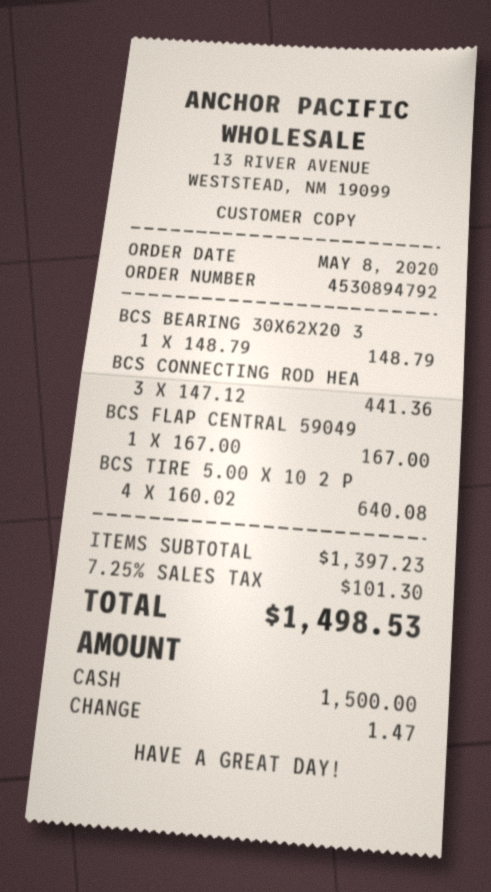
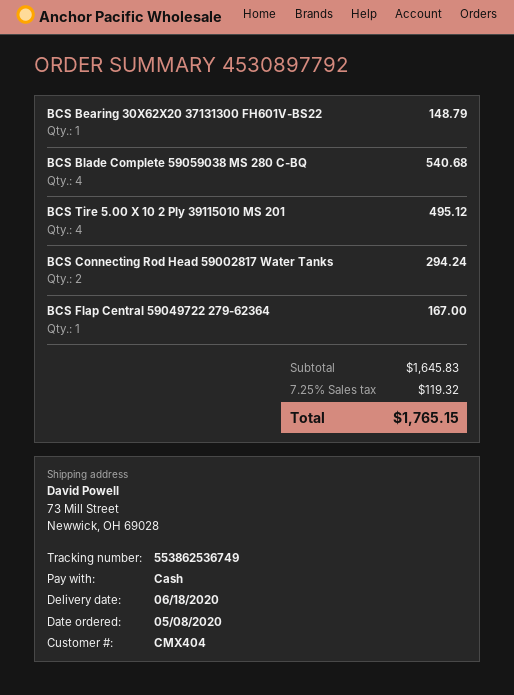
order number: 4530894792 -> 4530897792
BCS CONNECTING ROD HEA: 3 for 441.36 -> 2 for 294.24
BCS TIRE 5.00 X 10 2 P: 4 for 640.08 -> 4 for 495.12
BCS Blade Complete 59059038 MS 280 C-BQ: none -> 4 for 540.68
subtotal: 1397.23 -> 1645.83
tax: 7.25% = 101.30 -> 7.25% = 119.32
total: 1498.53 -> 1765.15

